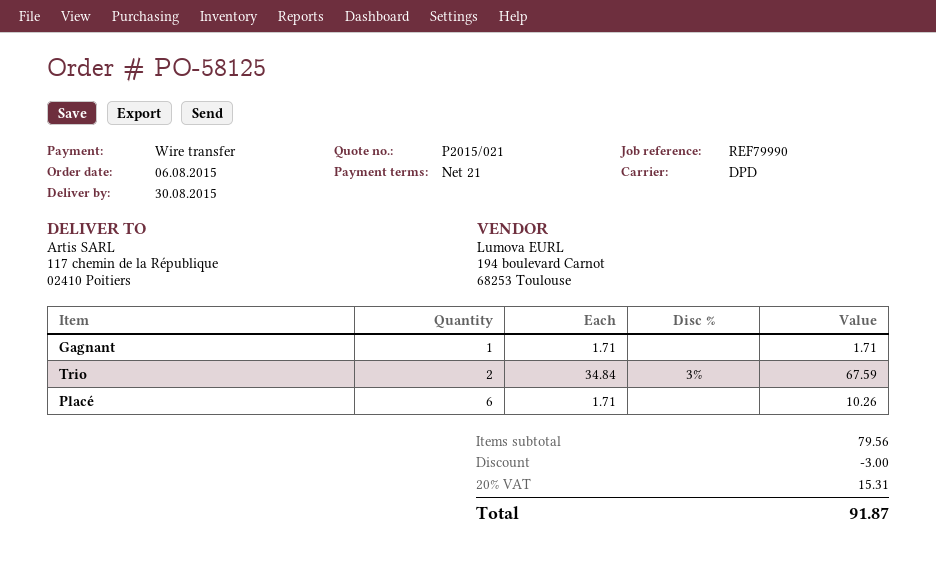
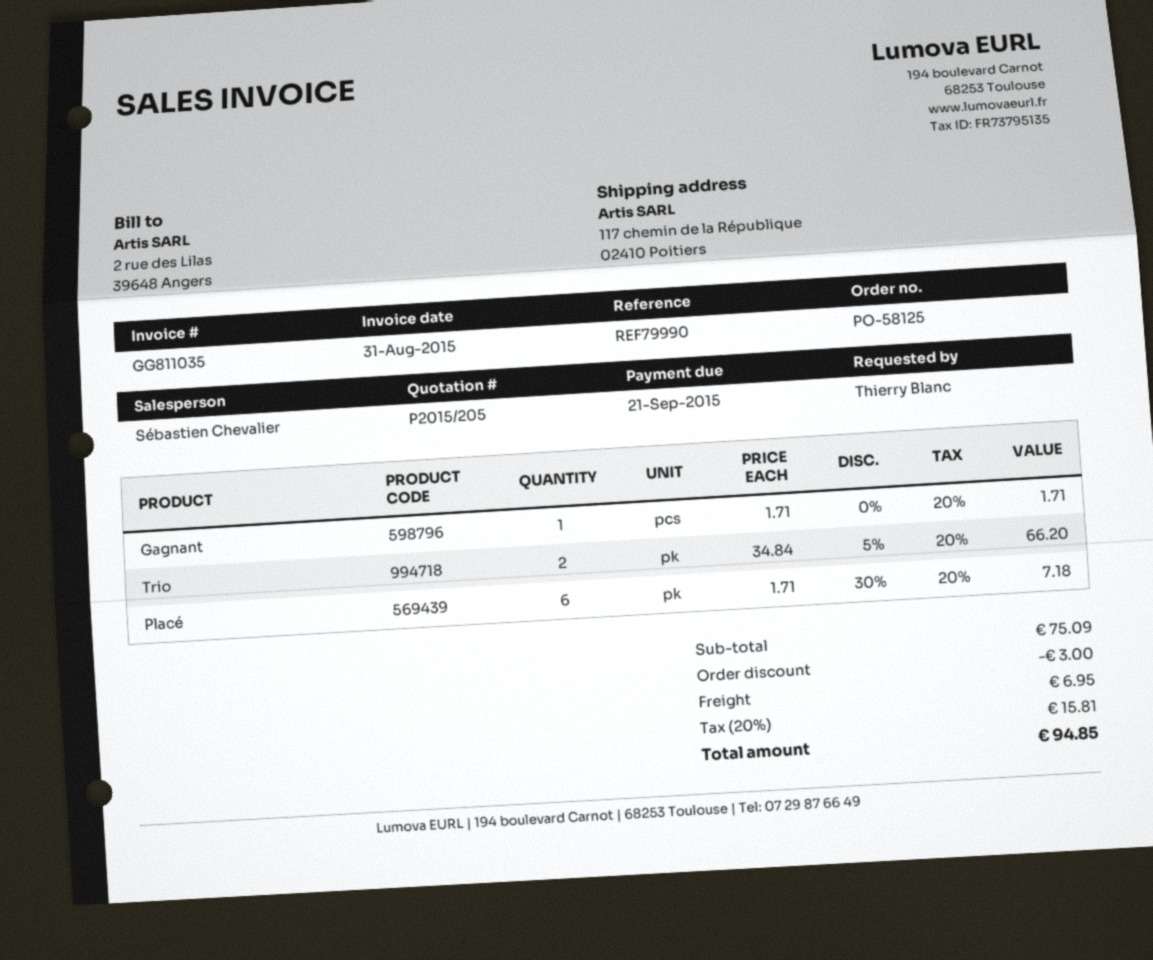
quote number: P2015/021 -> P2015/205
Trio: 2 x 34.84 - 3% = 67.59 -> 2 x 34.84 - 5% = 66.20
Placé: 6 x 1.71 = 10.26 -> 6 x 1.71 - 30% = 7.18
subtotal: 79.56 -> 75.09
shipping: none -> 6.95
tax: 20% = 15.31 -> 20% = 15.81
total: 91.87 -> 94.85

